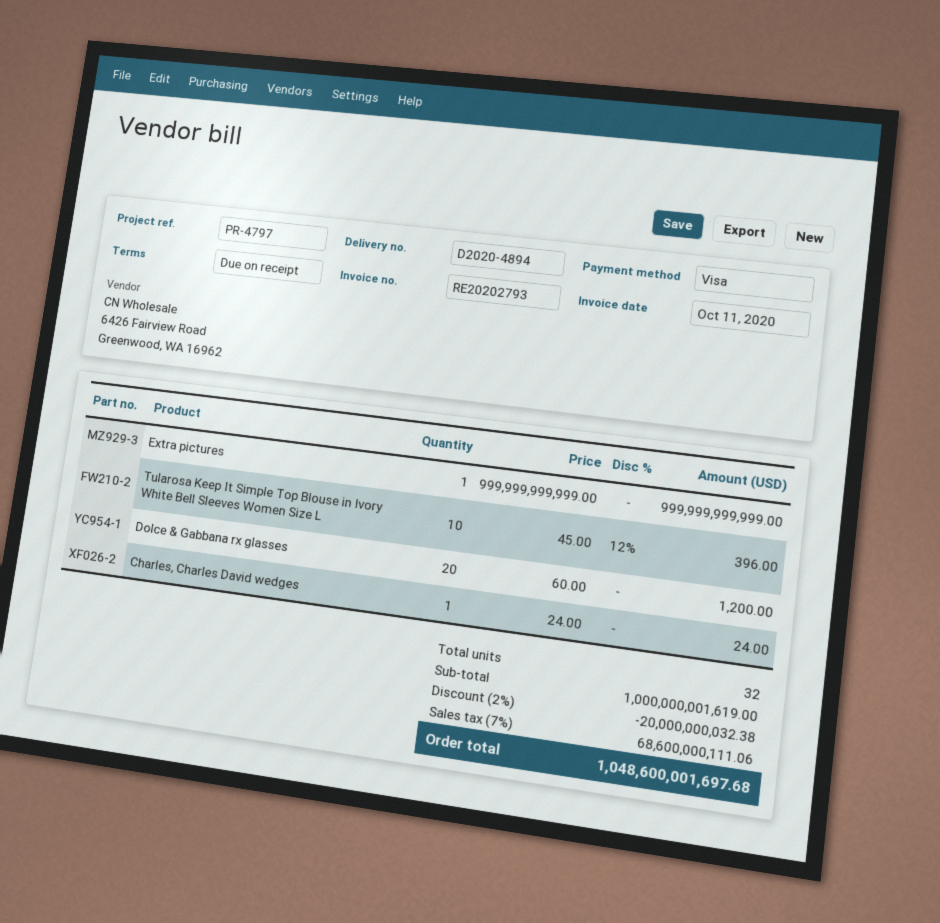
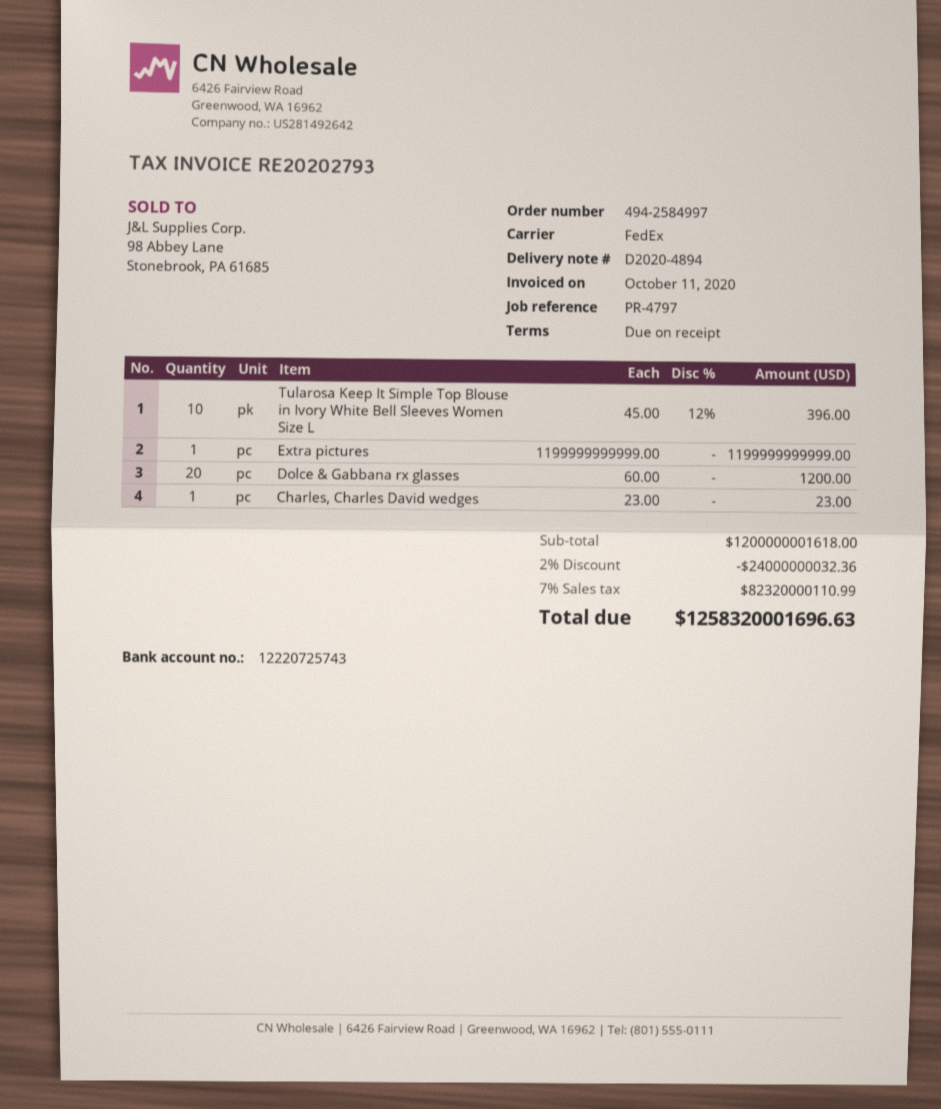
Extra pictures: 1 x 999999999999.00 = 999999999999.00 -> 1 x 1199999999999.00 = 1199999999999.00
Charles, Charles David wedges: 1 x 24.00 = 24.00 -> 1 x 23.00 = 23.00
subtotal: 1000000001619.00 -> 1200000001618.00
discount: 2% = 20000000032.38 -> 2% = 24000000032.36
tax: 7% = 68600000111.06 -> 7% = 82320000110.99
total: 1048600001697.68 -> 1258320001696.63

